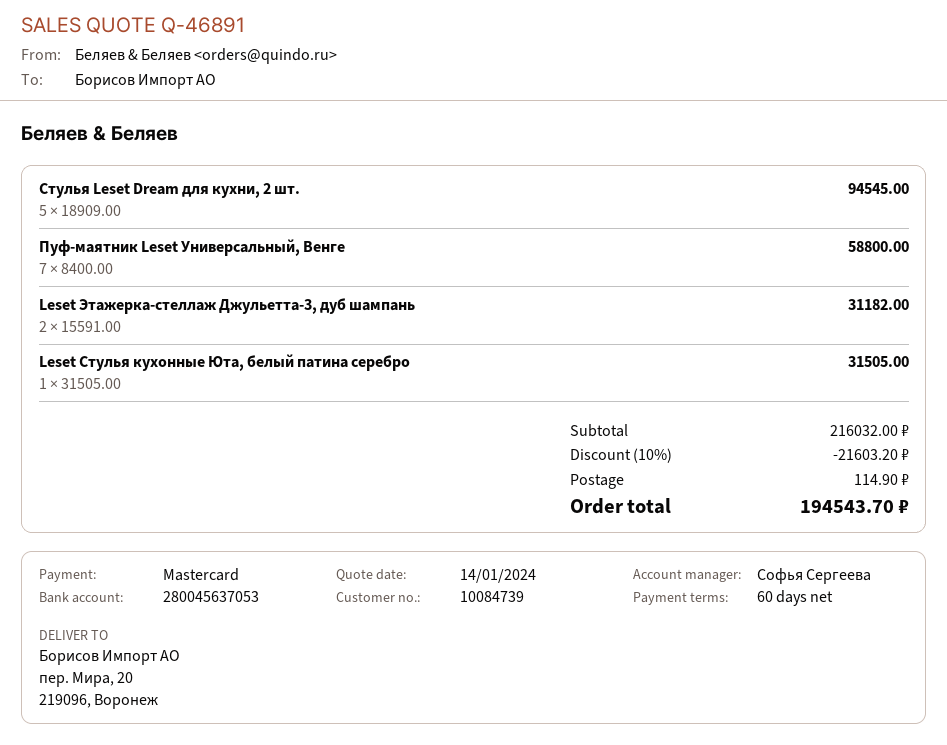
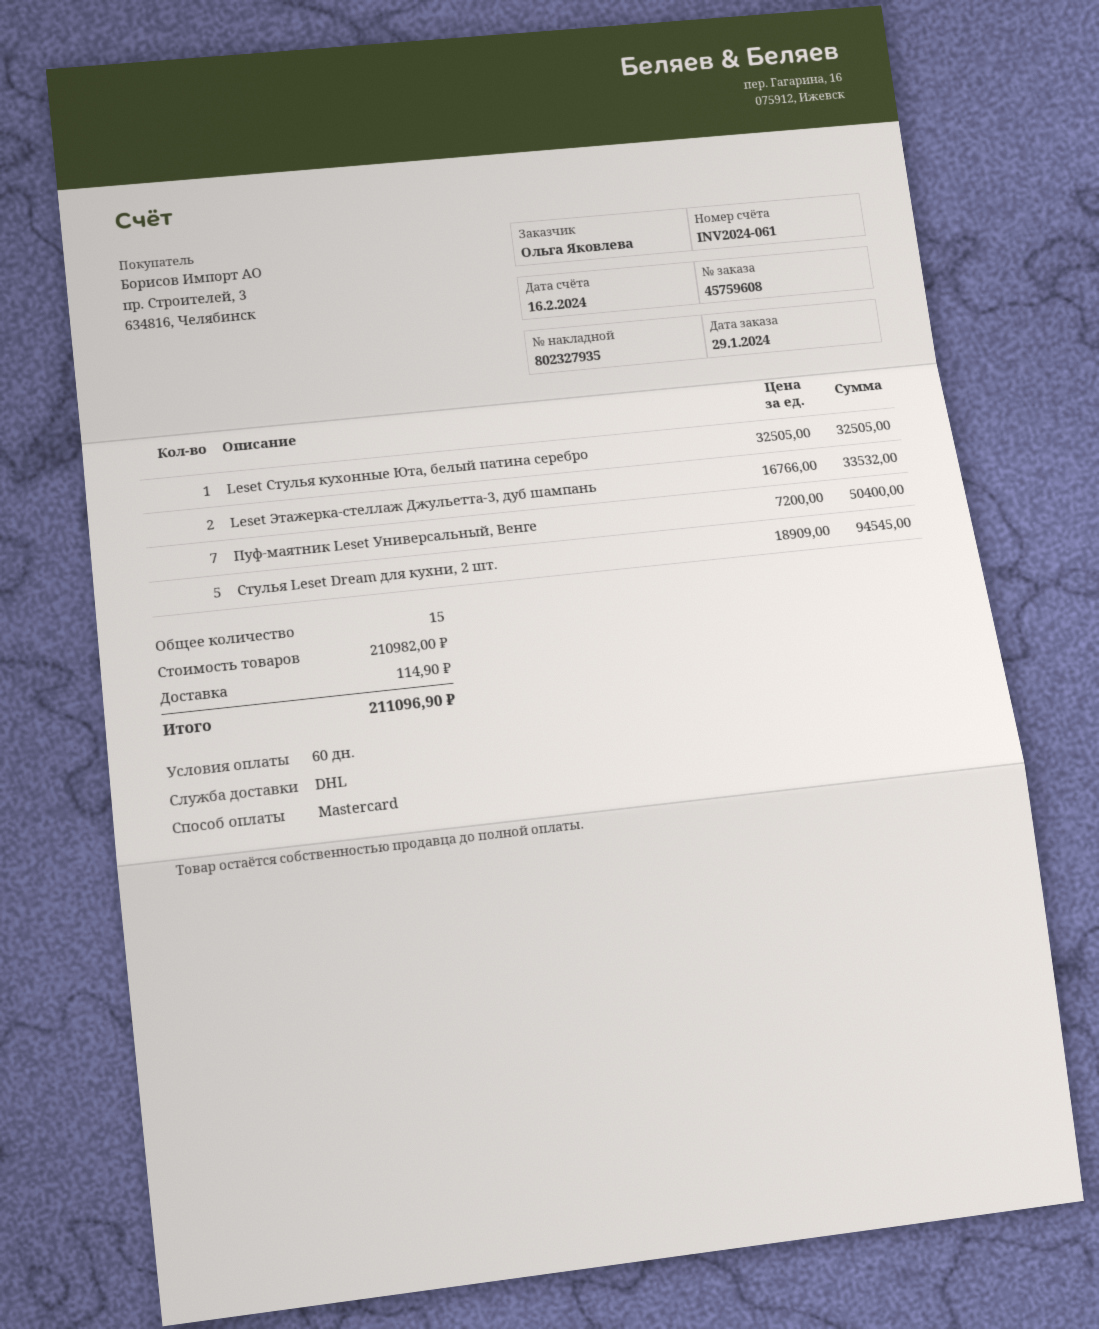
Пуф-маятник Leset Универсальный, Венге: 7 x 8400.00 = 58800.00 -> 7 x 7200.00 = 50400.00
Leset Этажерка-стеллаж Джульетта-3, дуб шампань: 2 x 15591.00 = 31182.00 -> 2 x 16766.00 = 33532.00
Leset Стулья кухонные Юта, белый патина серебро: 1 x 31505.00 = 31505.00 -> 1 x 32505.00 = 32505.00
subtotal: 216032.00 -> 210982.00
discount: 10% = 21603.20 -> none
total: 194543.70 -> 211096.90

